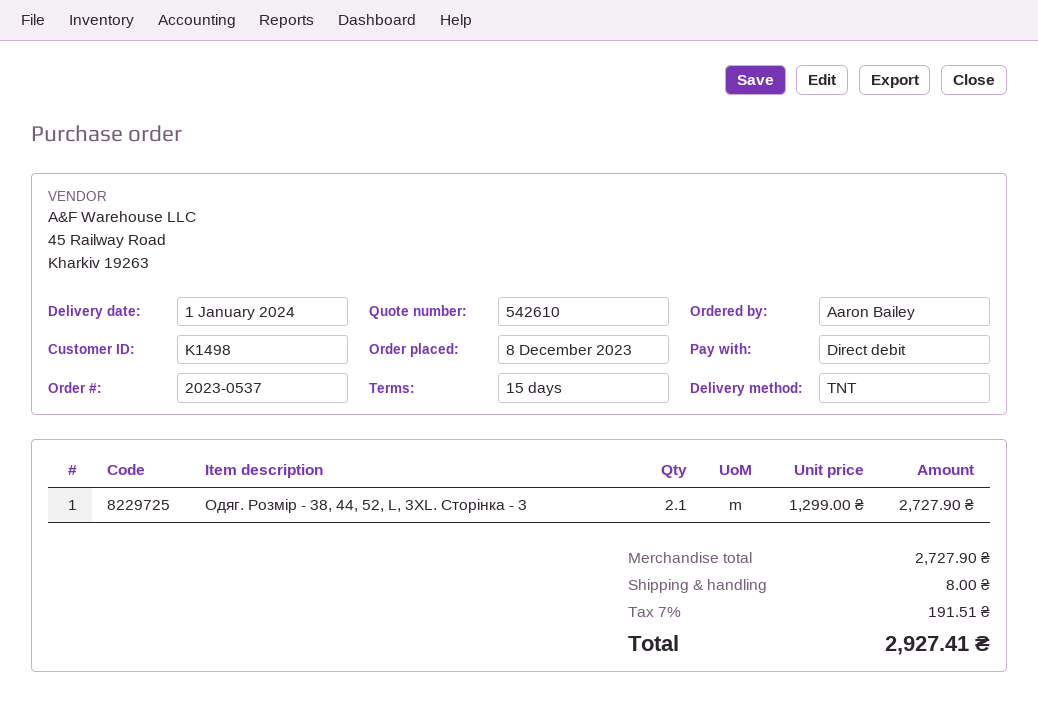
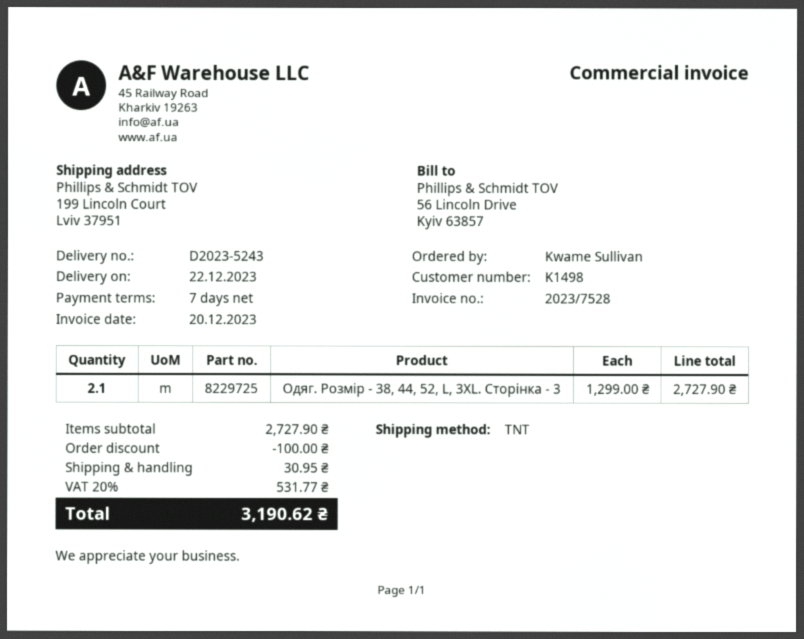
delivery date: 2024-01-01 -> 2023-12-22
payment terms: 15 days -> 7 days
ordered by: Aaron Bailey -> Kwame Sullivan
discount: none -> 100.00
shipping: 8.00 -> 30.95
tax: 7% = 191.51 -> 20% = 531.77
total: 2927.41 -> 3190.62

